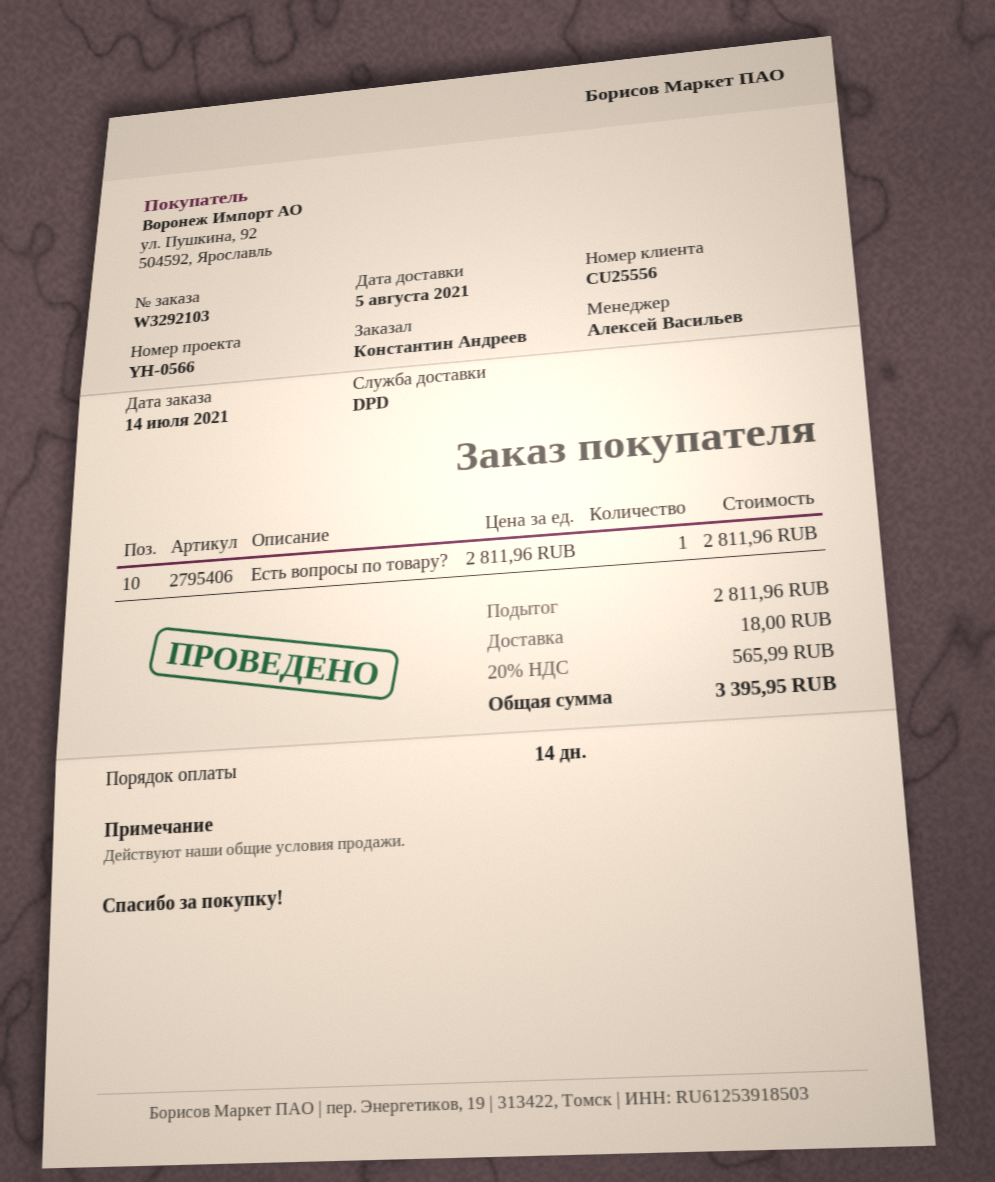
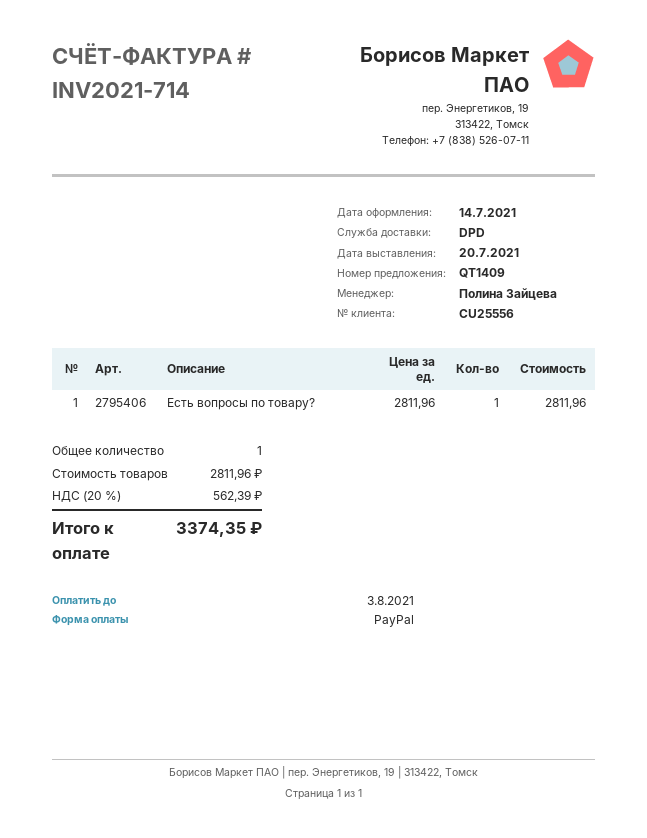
sales rep: Алексей Васильев -> Полина Зайцева
shipping: 18.00 -> none
tax: 20% = 565.99 -> 20% = 562.39
total: 3395.95 -> 3374.35

